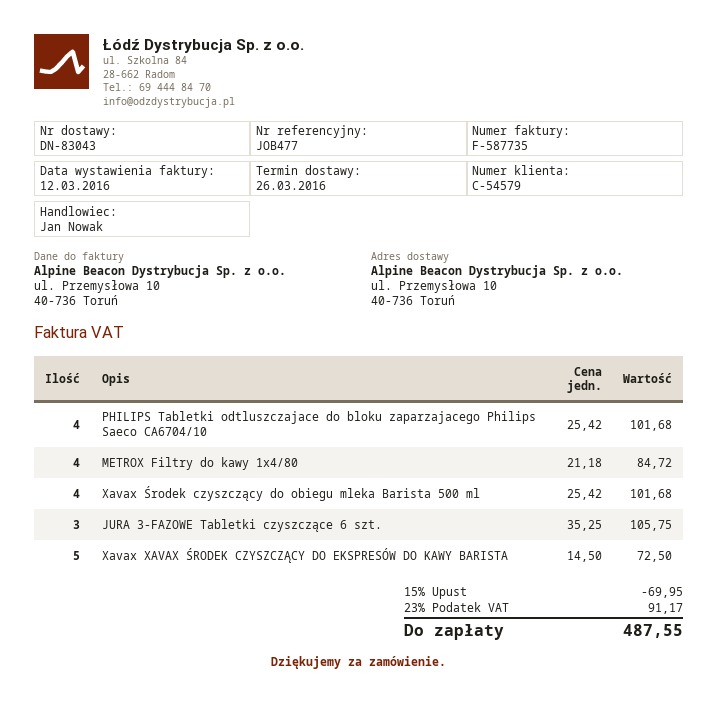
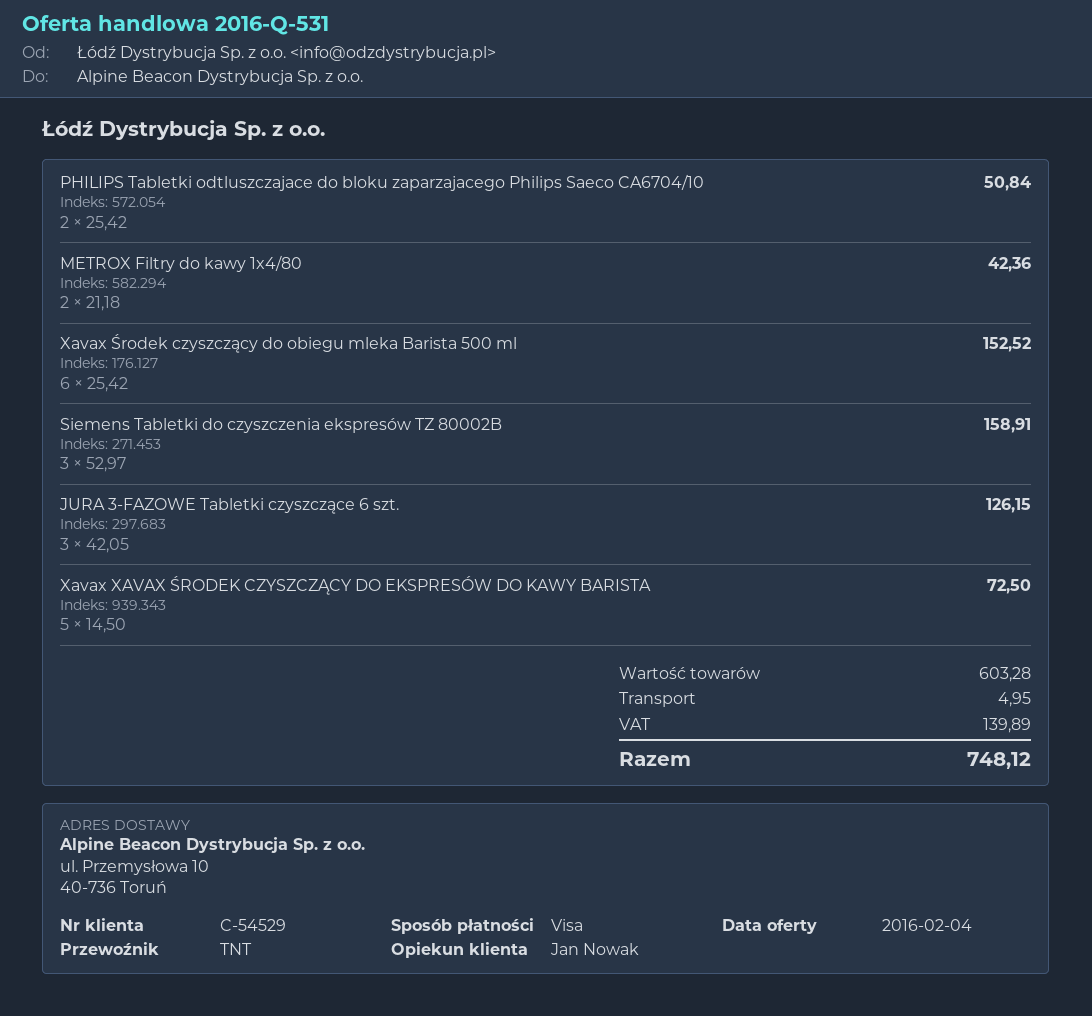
customer number: C-54579 -> C-54529
PHILIPS Tabletki odtluszczajace do bloku zaparzajacego Philips Saeco CA6704/10: 4 x 25.42 = 101.68 -> 2 x 25.42 = 50.84
METROX Filtry do kawy 1x4/80: 4 x 21.18 = 84.72 -> 2 x 21.18 = 42.36
Xavax Środek czyszczący do obiegu mleka Barista 500 ml: 4 x 25.42 = 101.68 -> 6 x 25.42 = 152.52
JURA 3-FAZOWE Tabletki czyszczące 6 szt.: 3 x 35.25 = 105.75 -> 3 x 42.05 = 126.15
Siemens Tabletki do czyszczenia ekspresów TZ 80002B: none -> 3 x 52.97 = 158.91
discount: 15% = 69.95 -> none
shipping: none -> 4.95
tax: 91.17 -> 139.89
total: 487.55 -> 748.12

